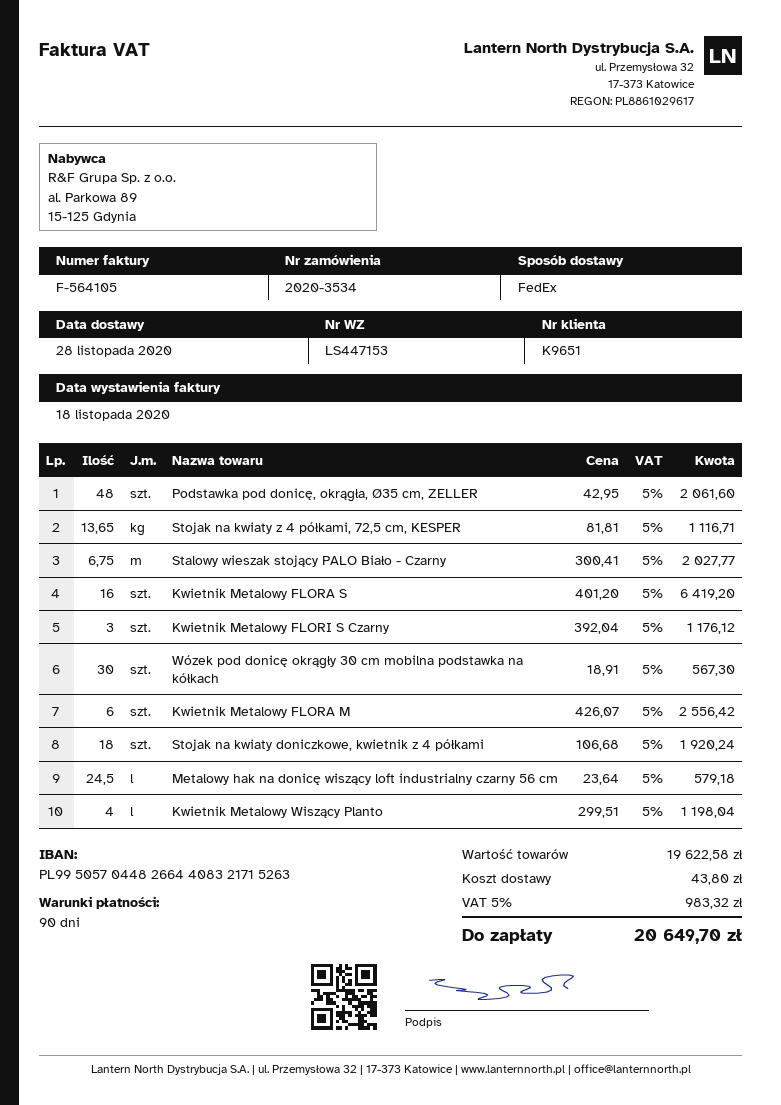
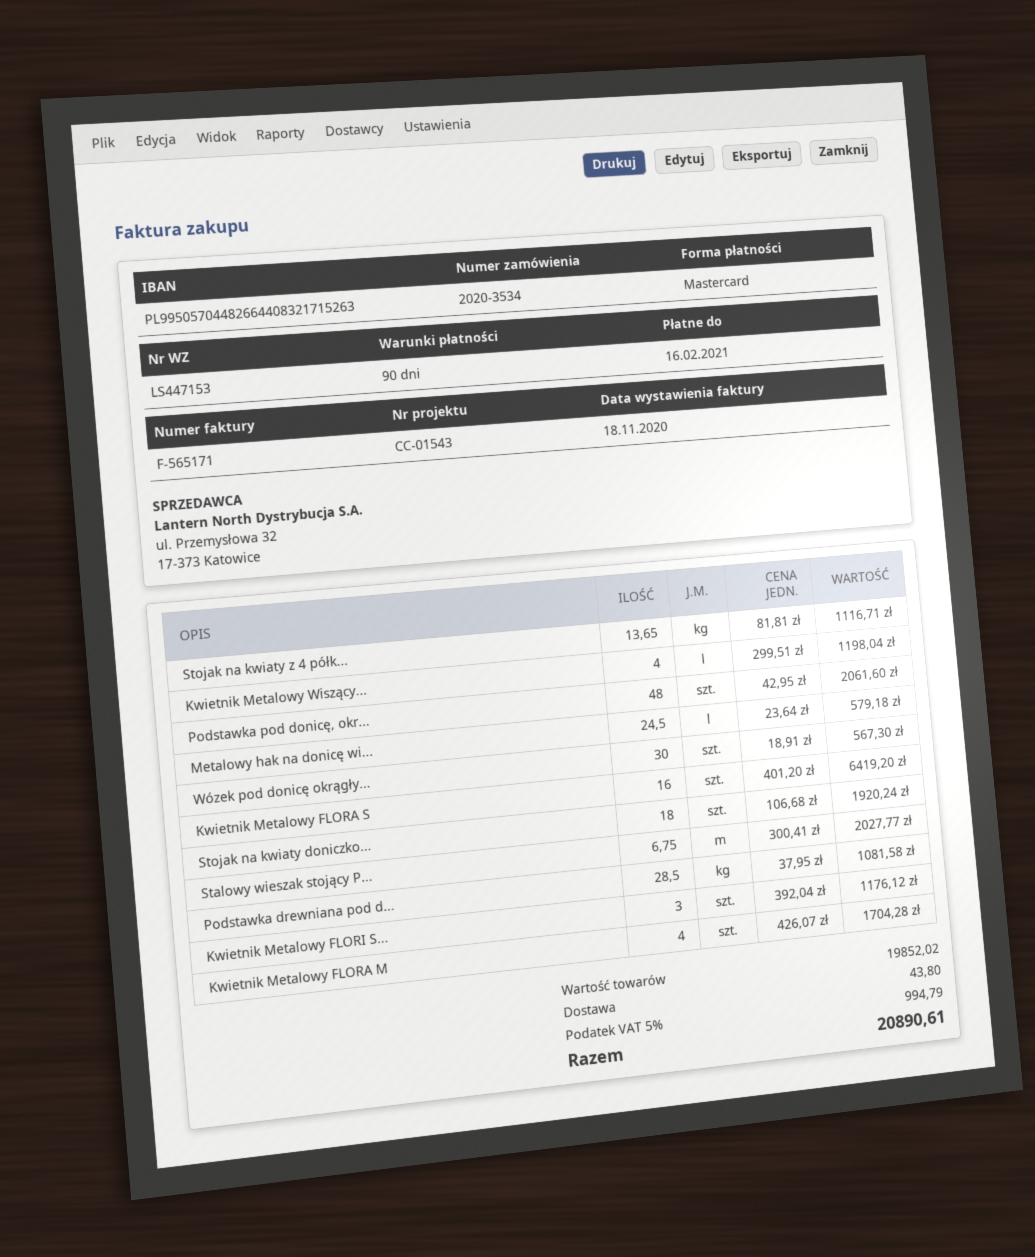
invoice number: F-564105 -> F-565171
Kwietnik Metalowy FLORA M: 6 x 426.07 = 2556.42 -> 4 x 426.07 = 1704.28
Podstawka drewniana pod d...: none -> 28.5 x 37.95 = 1081.58
subtotal: 19622.58 -> 19852.02
tax: 5% = 983.32 -> 5% = 994.79
total: 20649.70 -> 20890.61

